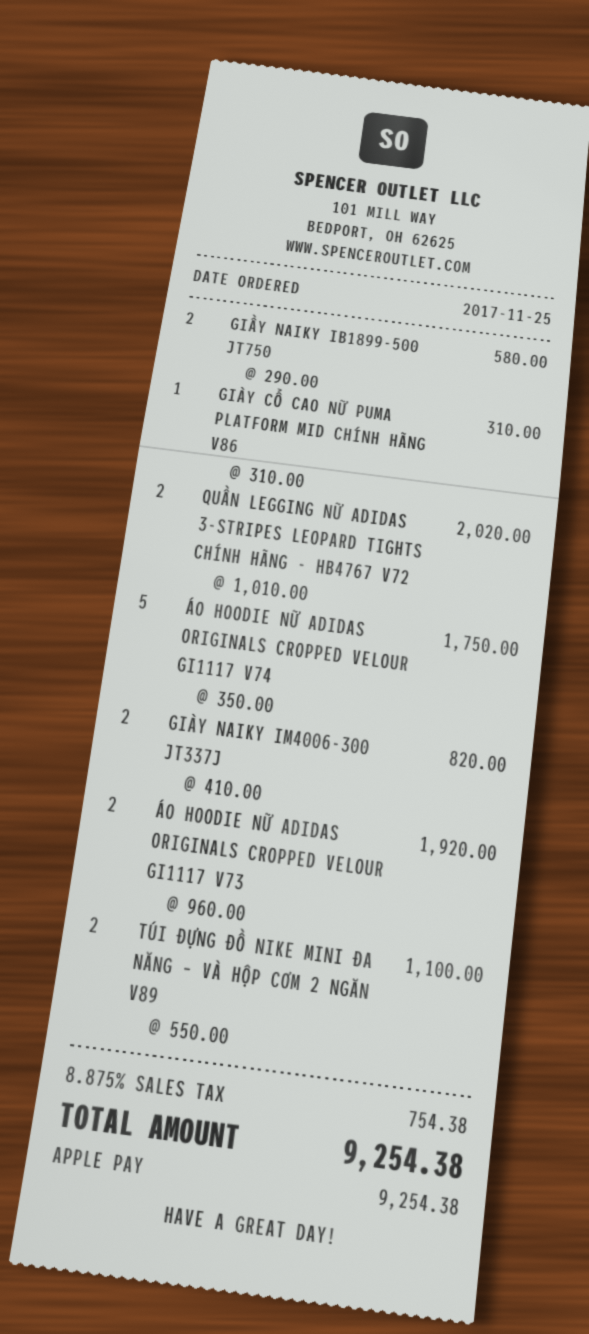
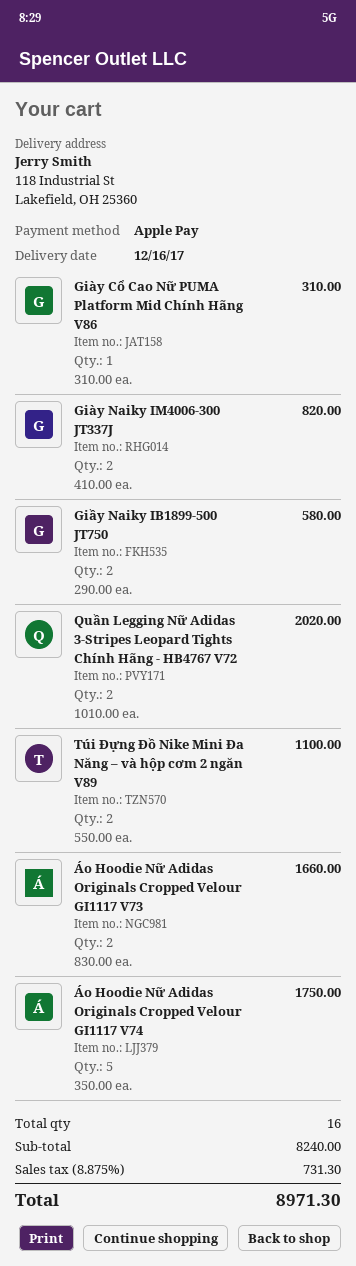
ÁO HOODIE NỮ ADIDAS ORIGINALS CROPPED VELOUR GI1117 V73: 2 x 960.00 = 1920.00 -> 2 x 830.00 = 1660.00
tax: 8.875% = 754.38 -> 8.875% = 731.30
total: 9254.38 -> 8971.30

